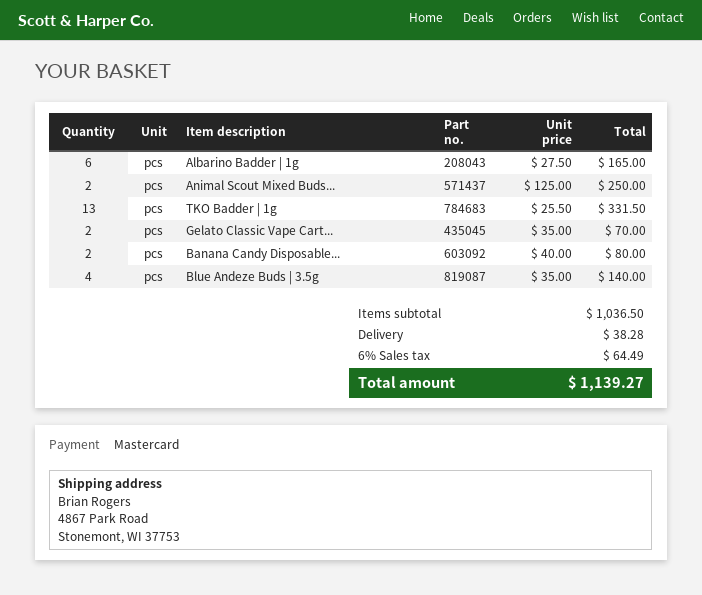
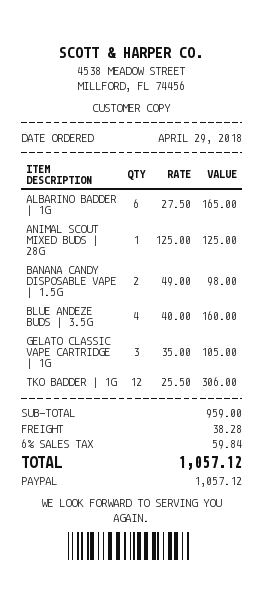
payment method: Mastercard -> PayPal
Animal Scout Mixed Buds...: 2 x 125.00 = 250.00 -> 1 x 125.00 = 125.00
TKO Badder | 1g: 13 x 25.50 = 331.50 -> 12 x 25.50 = 306.00
Gelato Classic Vape Cart...: 2 x 35.00 = 70.00 -> 3 x 35.00 = 105.00
Banana Candy Disposable...: 2 x 40.00 = 80.00 -> 2 x 49.00 = 98.00
Blue Andeze Buds | 3.5g: 4 x 35.00 = 140.00 -> 4 x 40.00 = 160.00
subtotal: 1036.50 -> 959.00
tax: 6% = 64.49 -> 6% = 59.84
total: 1139.27 -> 1057.12

